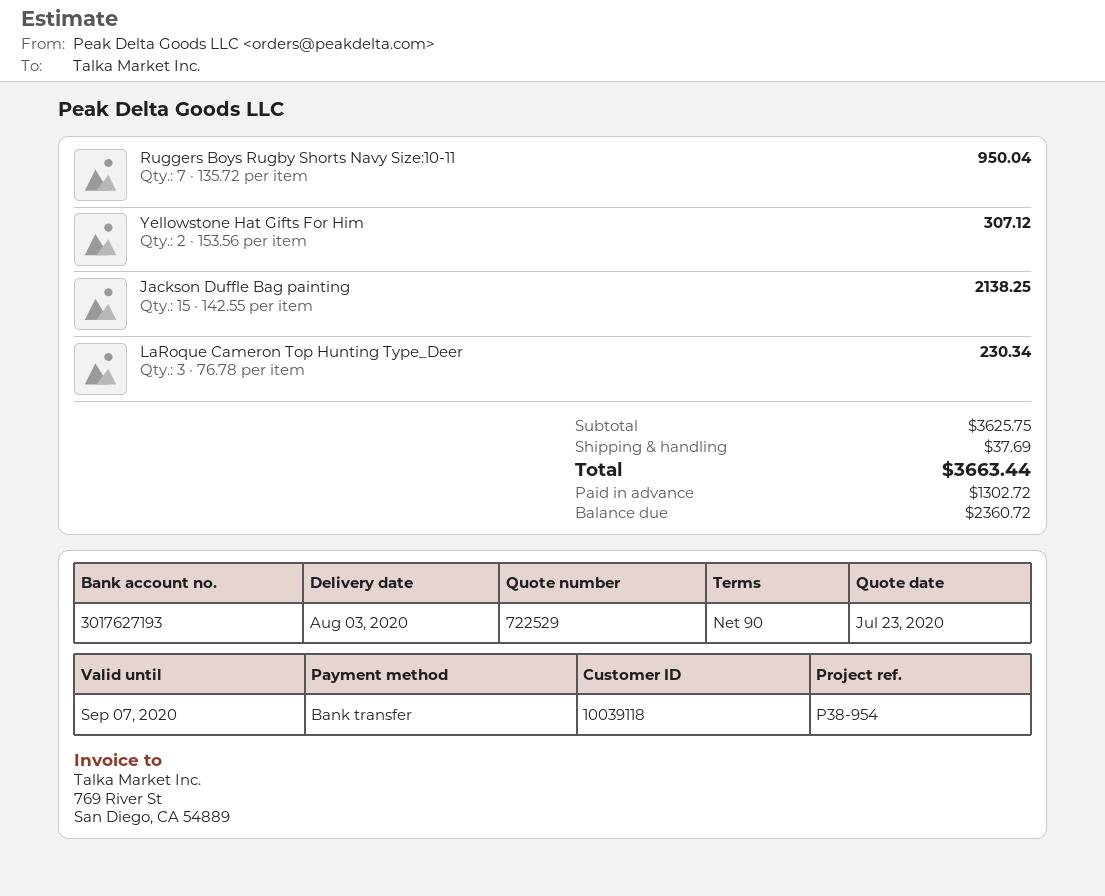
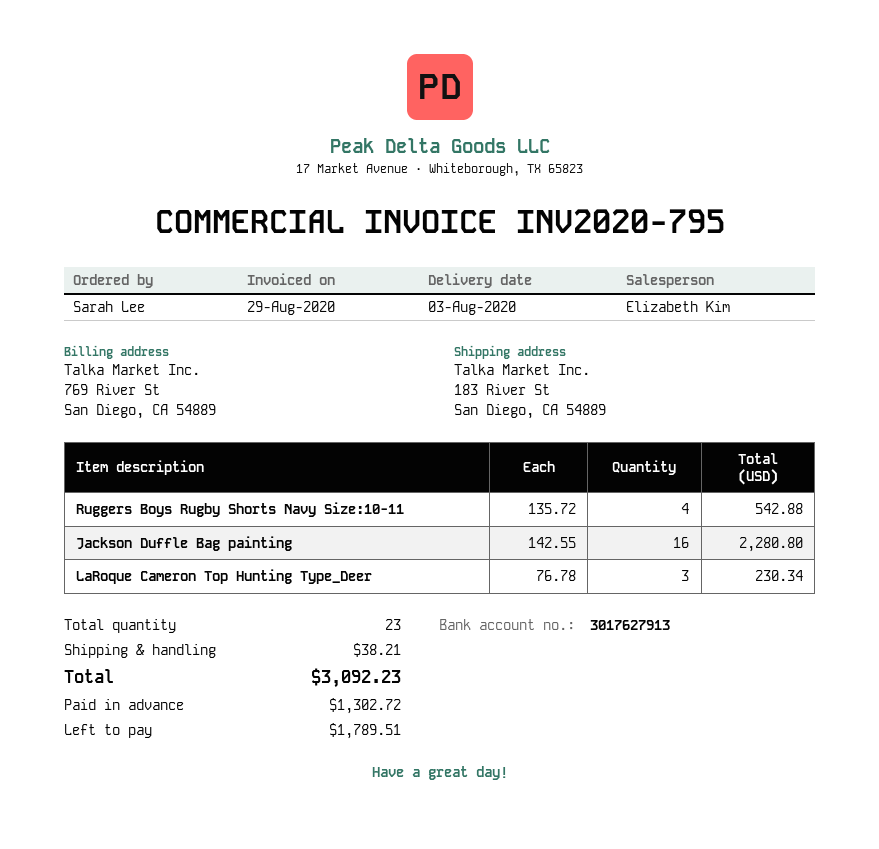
bank account: 3017627193 -> 3017627913
Ruggers Boys Rugby Shorts Navy Size:10-11: 7 x 135.72 = 950.04 -> 4 x 135.72 = 542.88
Yellowstone Hat Gifts For Him: 2 x 153.56 = 307.12 -> none
Jackson Duffle Bag painting: 15 x 142.55 = 2138.25 -> 16 x 142.55 = 2280.80
shipping: 37.69 -> 38.21
total: 3663.44 -> 3092.23
balance: 2360.72 -> 1789.51

